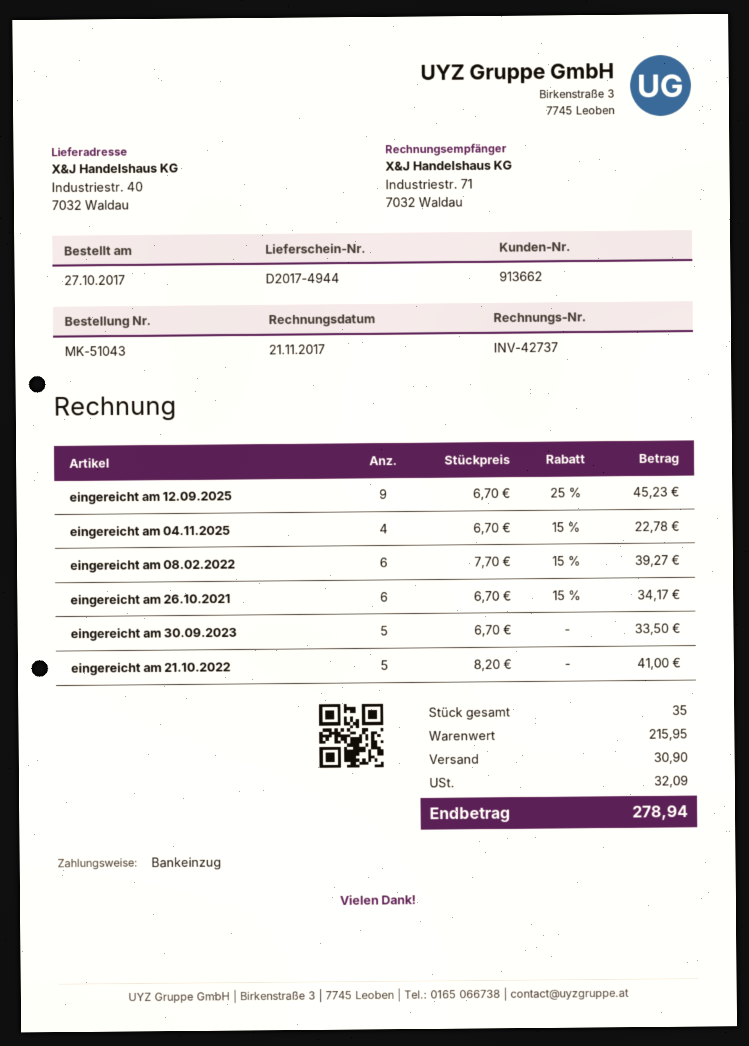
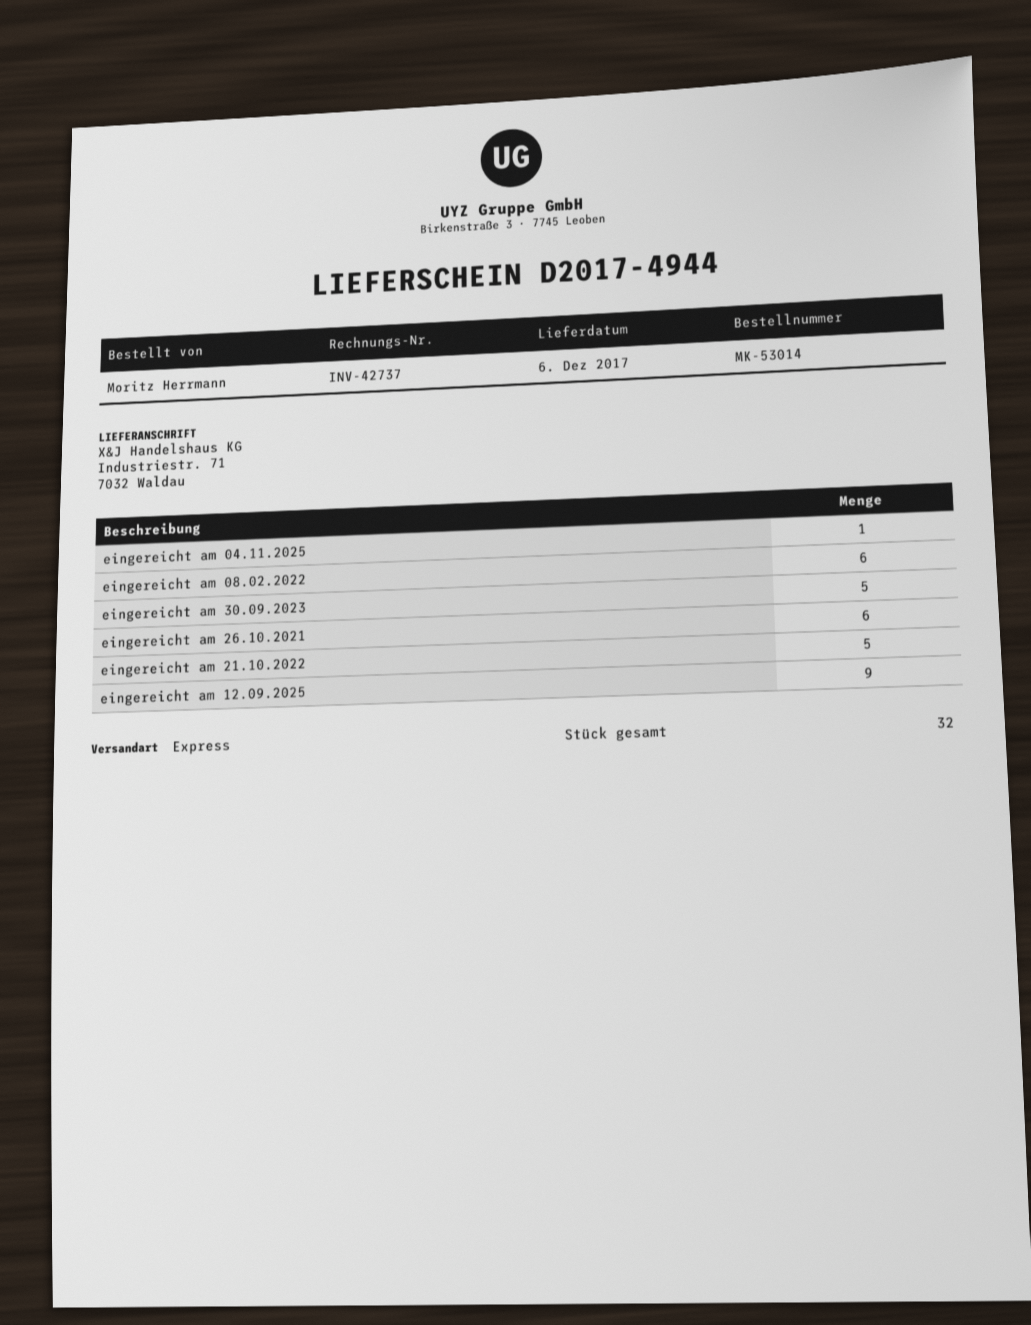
order number: MK-51043 -> MK-53014
ship to: Industriestr. 40, 7032 Waldau -> Industriestr. 71, 7032 Waldau
eingereicht am 04.11.2025: 4 -> 1
total quantity: 35 -> 32

